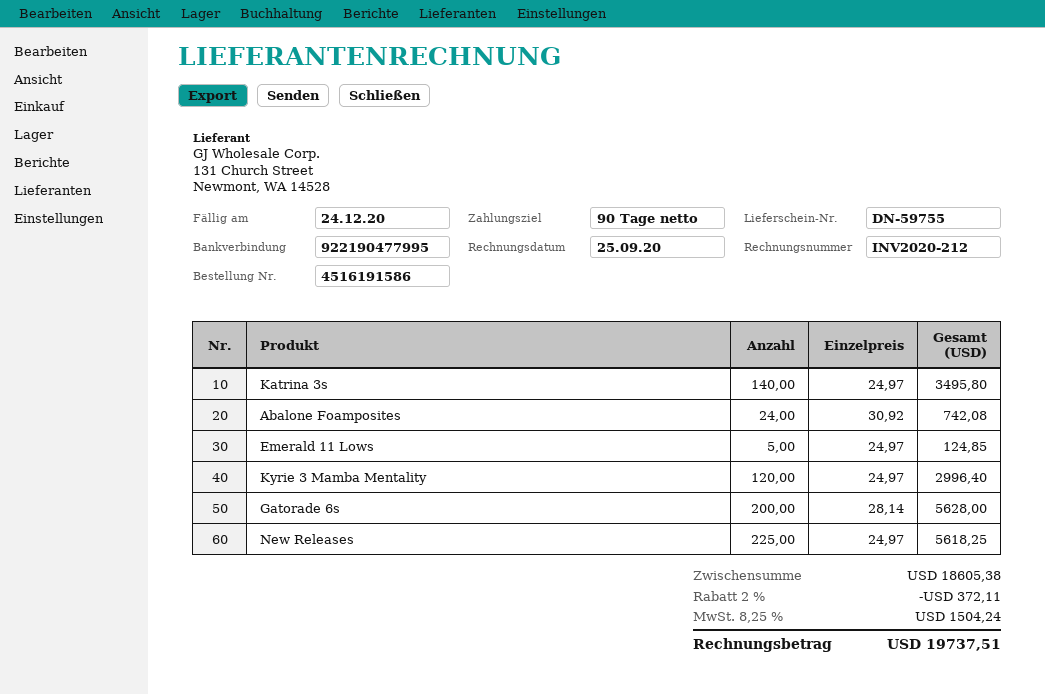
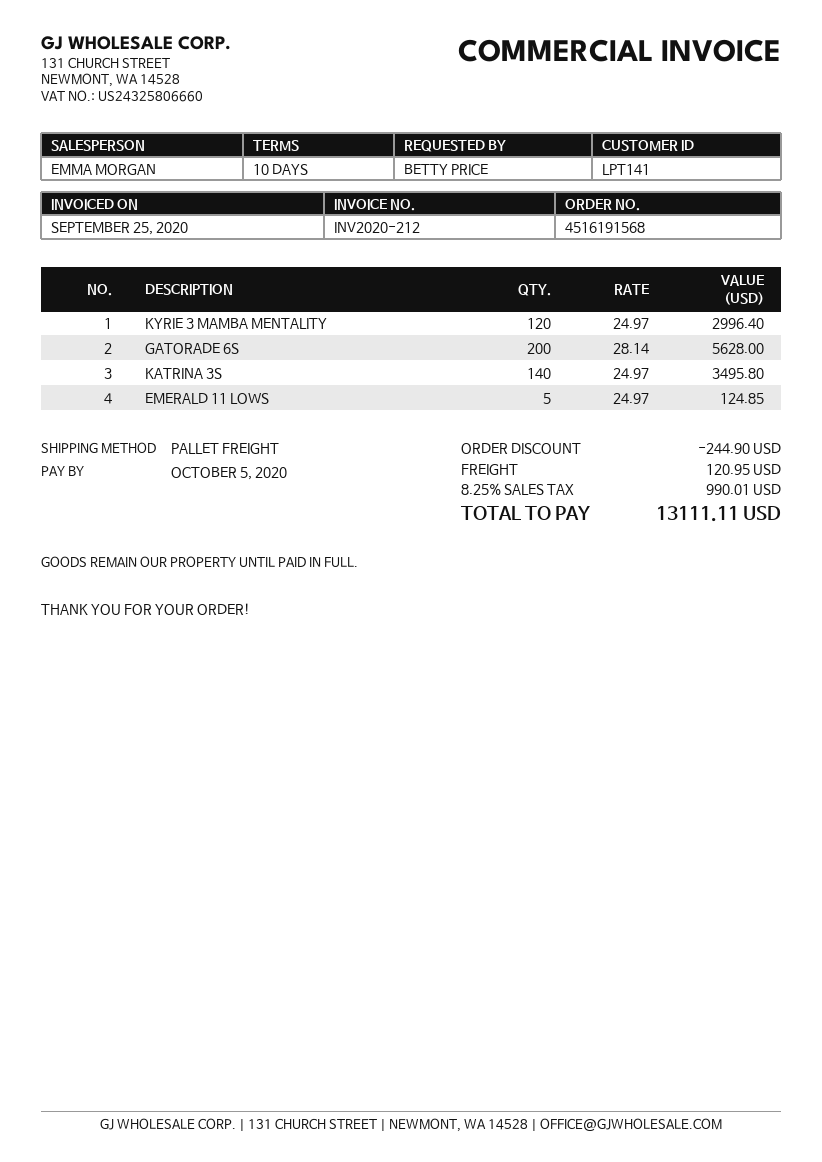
order number: 4516191586 -> 4516191568
payment terms: 90 days -> 10 days
due date: 2020-12-24 -> 2020-10-05
Abalone Foamposites: 24 x 30.92 = 742.08 -> none
New Releases: 225 x 24.97 = 5618.25 -> none
discount: 372.11 -> 244.90
shipping: none -> 120.95
tax: 8.25% = 1504.24 -> 8.25% = 990.01
total: 19737.51 -> 13111.11

